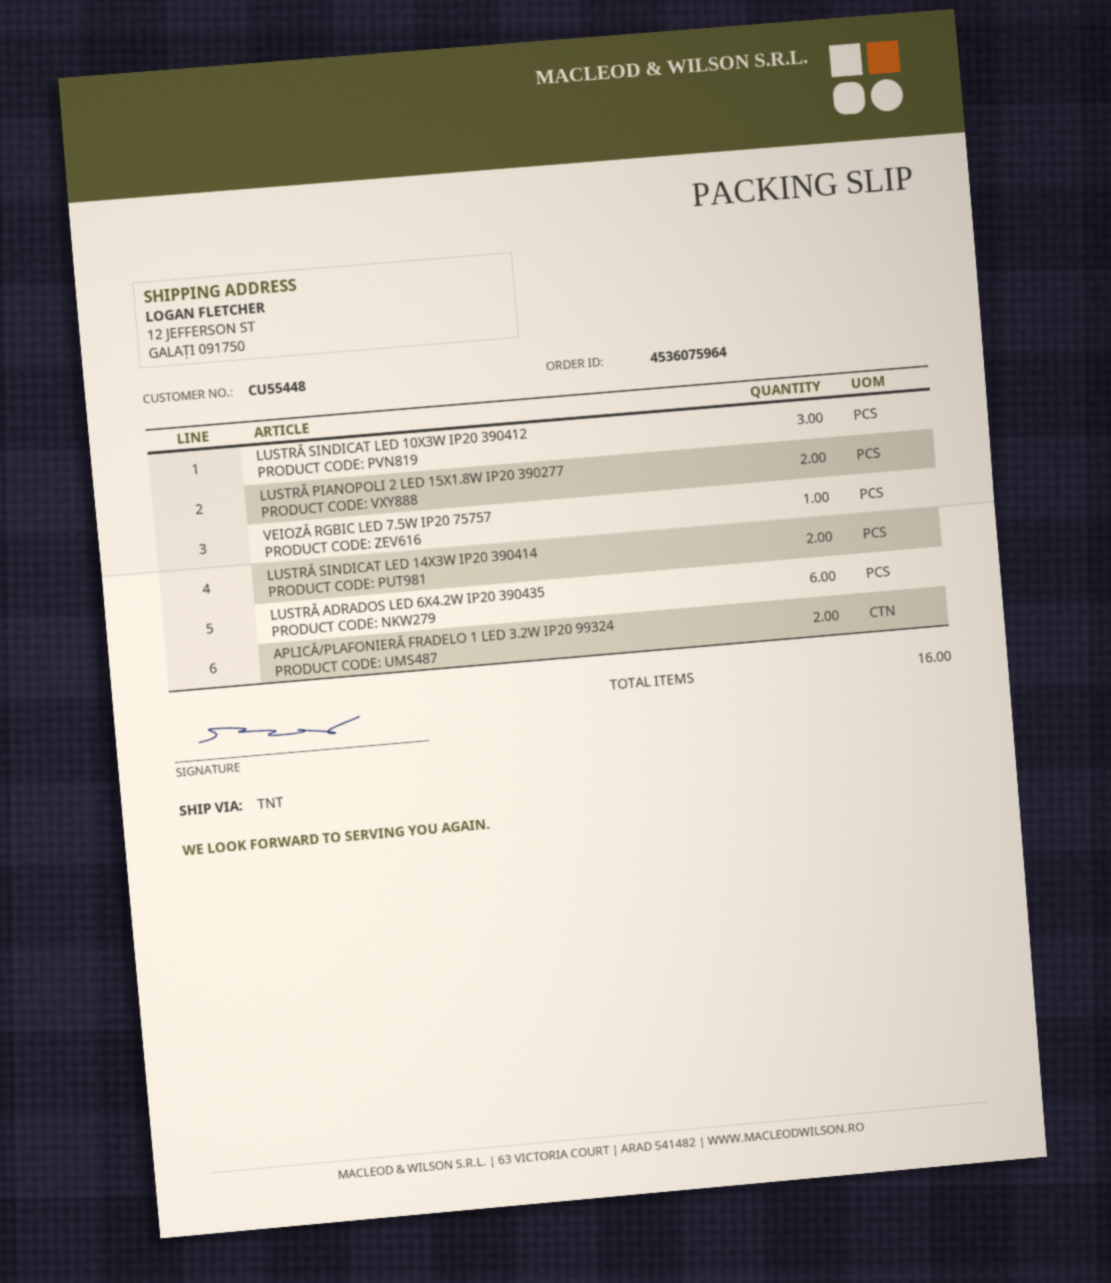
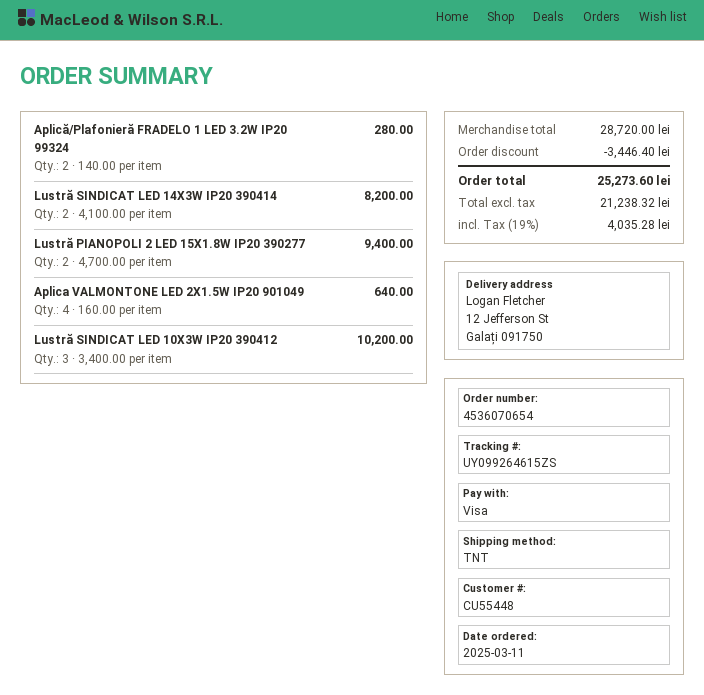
order number: 4536075964 -> 4536070654
VEIOZĂ RGBIC LED 7.5W IP20 75757: 1 -> none
LUSTRĂ ADRADOS LED 6X4.2W IP20 390435: 6 -> none
Aplica VALMONTONE LED 2X1.5W IP20 901049: none -> 4

